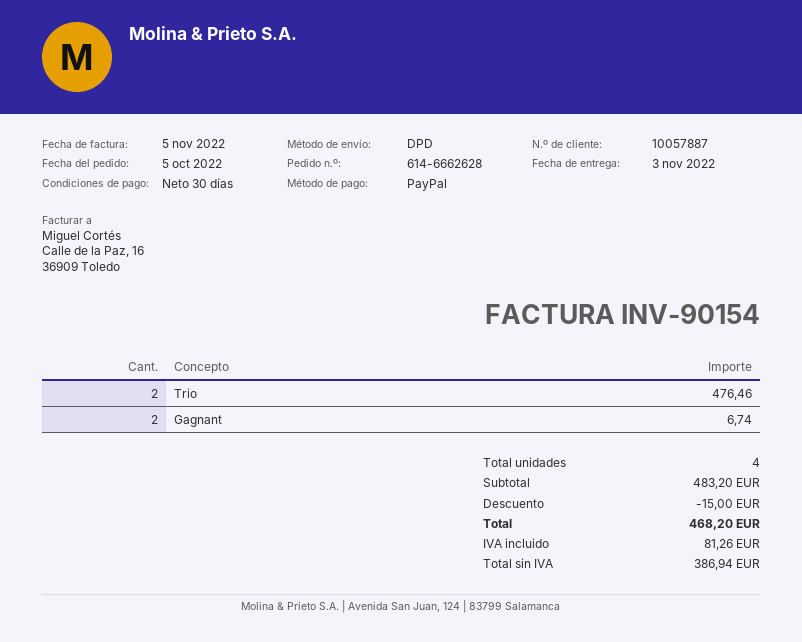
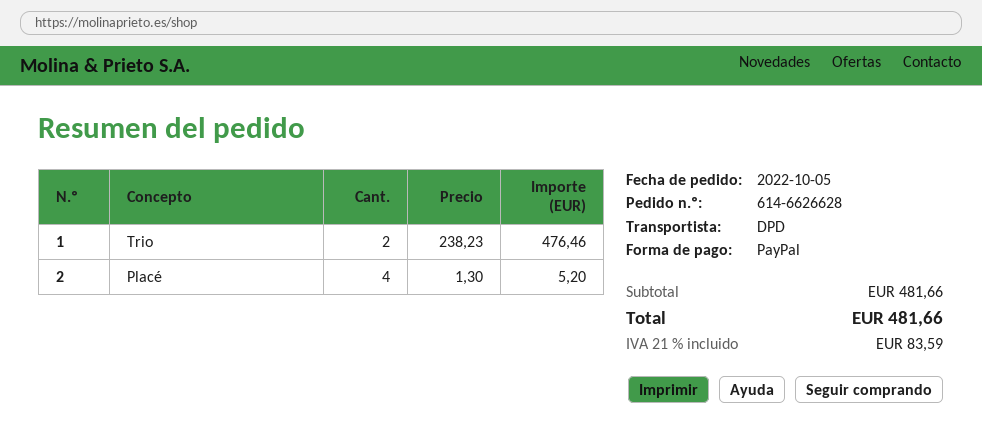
order number: 614-6662628 -> 614-6626628
Gagnant: 2 for 6.74 -> none
Placé: none -> 4 for 5.20
subtotal: 483.20 -> 481.66
discount: 15.00 -> none
tax: 81.26 -> 83.59
total: 468.20 -> 481.66

